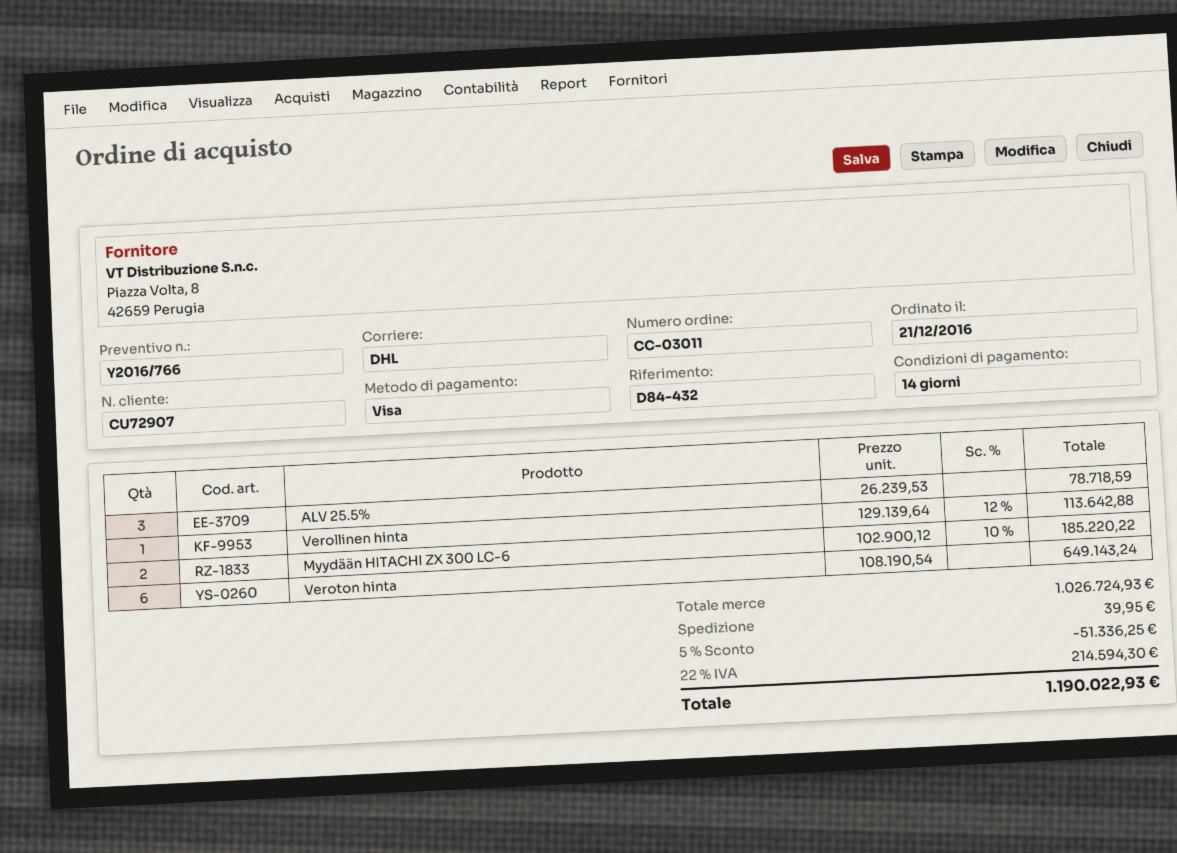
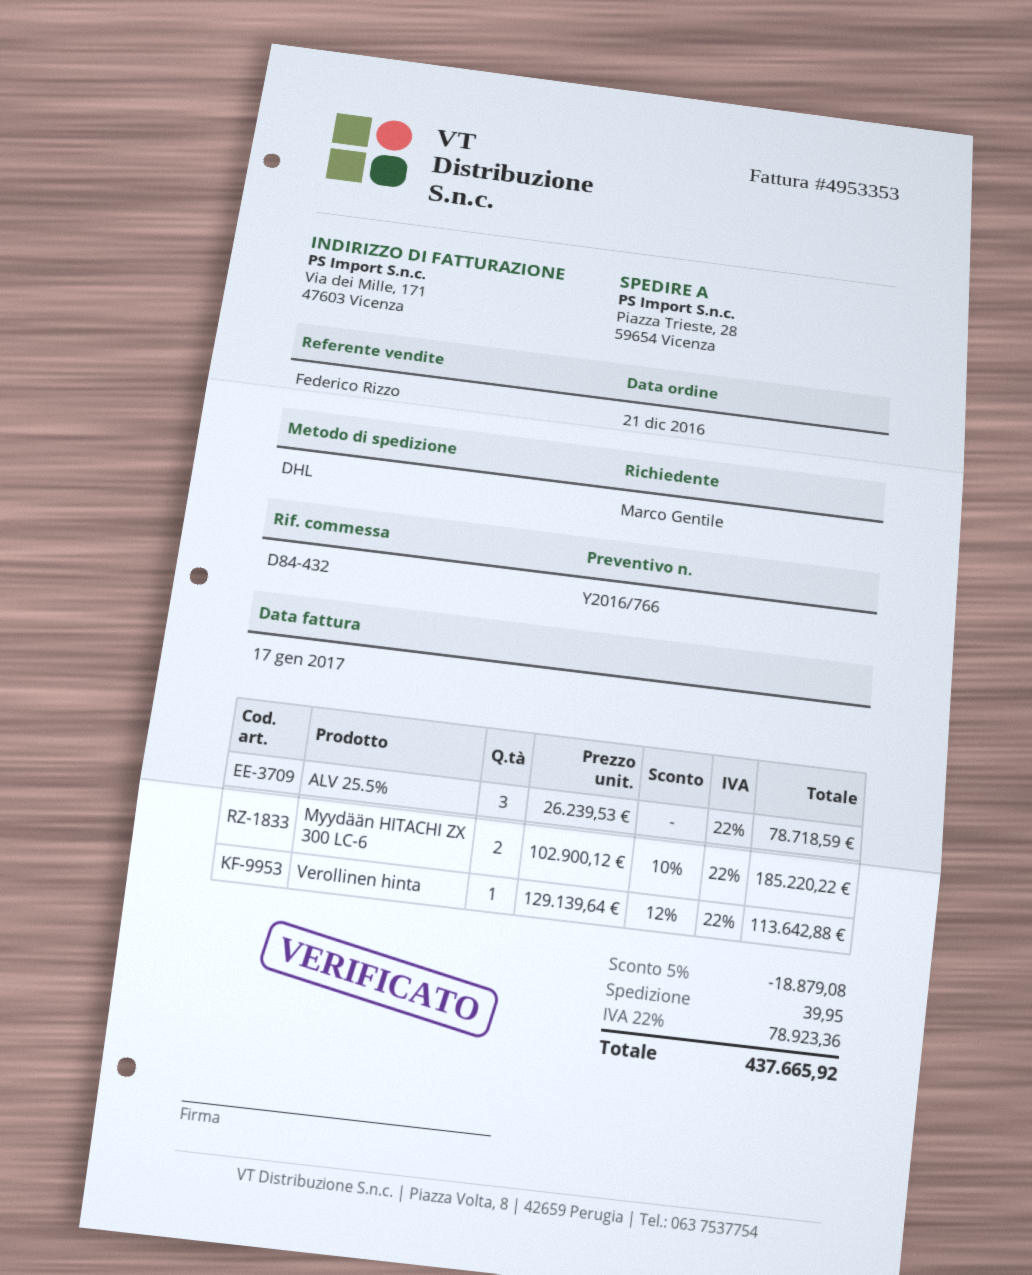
Veroton hinta: 6 x 108190.54 = 649143.24 -> none
discount: 5% = 51336.25 -> 5% = 18879.08
tax: 22% = 214594.30 -> 22% = 78923.36
total: 1190022.93 -> 437665.92

